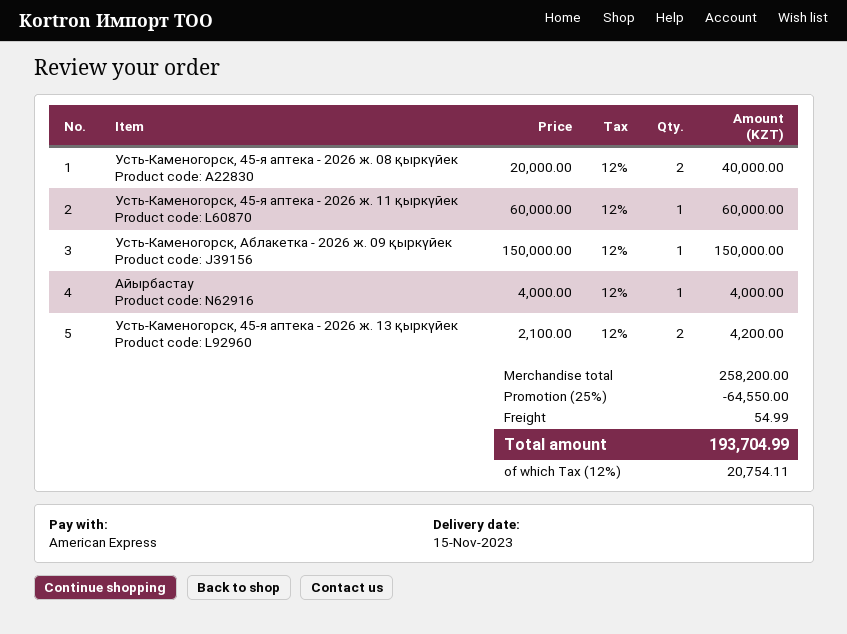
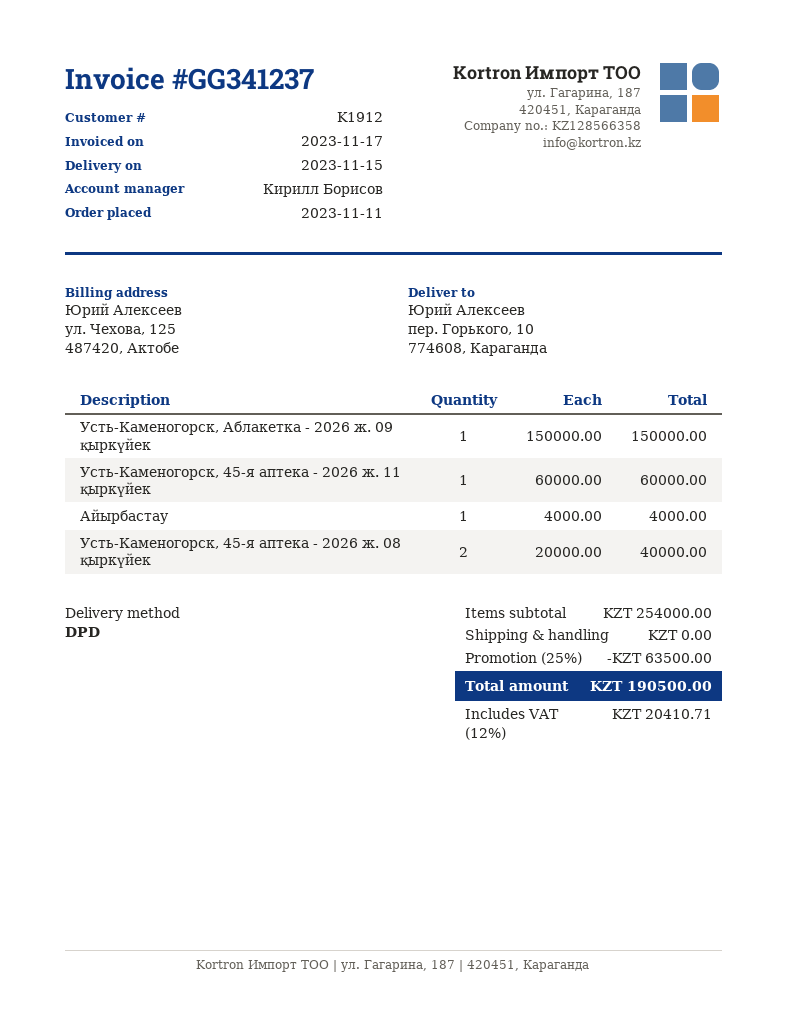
Усть-Каменогорск, 45-я аптека - 2026 ж. 13 қыркүйек: 2 x 2100.00 = 4200.00 -> none
subtotal: 258200.00 -> 254000.00
discount: 25% = 64550.00 -> 25% = 63500.00
shipping: 54.99 -> 0.00
tax: 12% = 20754.11 -> 12% = 20410.71
total: 193704.99 -> 190500.00

